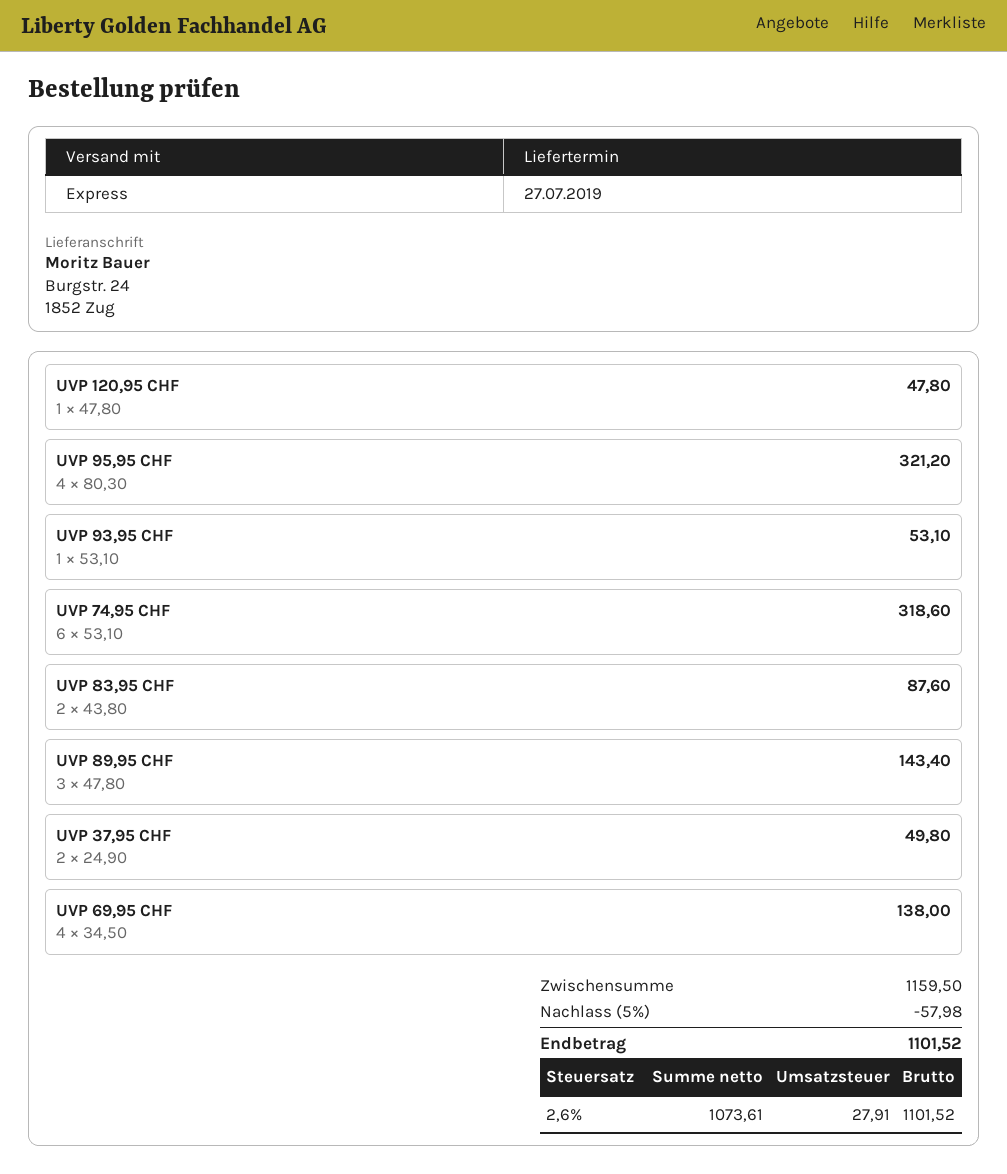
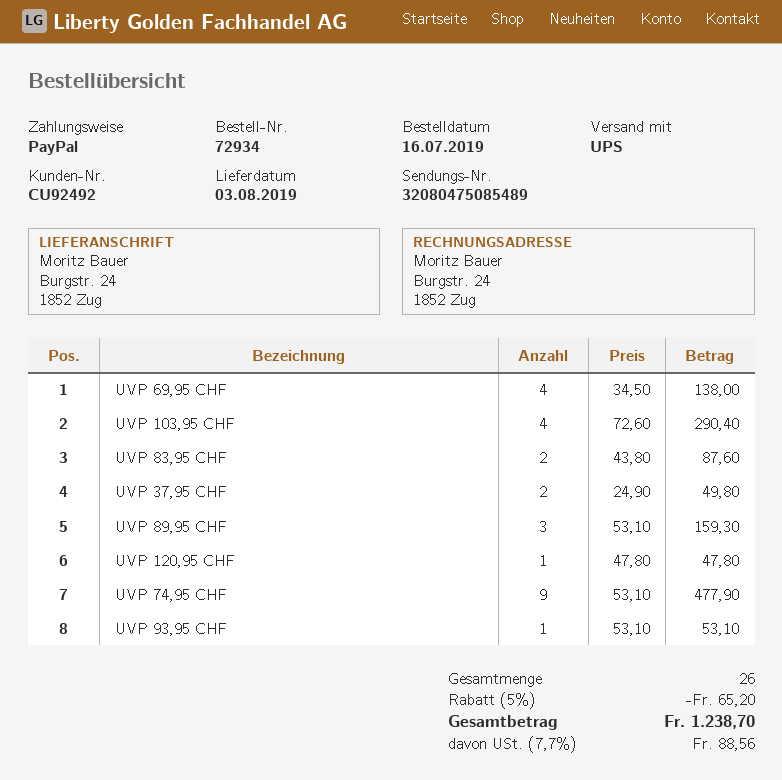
delivery date: 2019-07-27 -> 2019-08-03
shipping method: express -> UPS
UVP 95,95 CHF: 4 x 80.30 = 321.20 -> none
UVP 74,95 CHF: 6 x 53.10 = 318.60 -> 9 x 53.10 = 477.90
UVP 89,95 CHF: 3 x 47.80 = 143.40 -> 3 x 53.10 = 159.30
UVP 103,95 CHF: none -> 4 x 72.60 = 290.40
discount: 5% = 57.98 -> 5% = 65.20
tax: 2.6% = 27.91 -> 7.7% = 88.56
total: 1101.52 -> 1238.70

